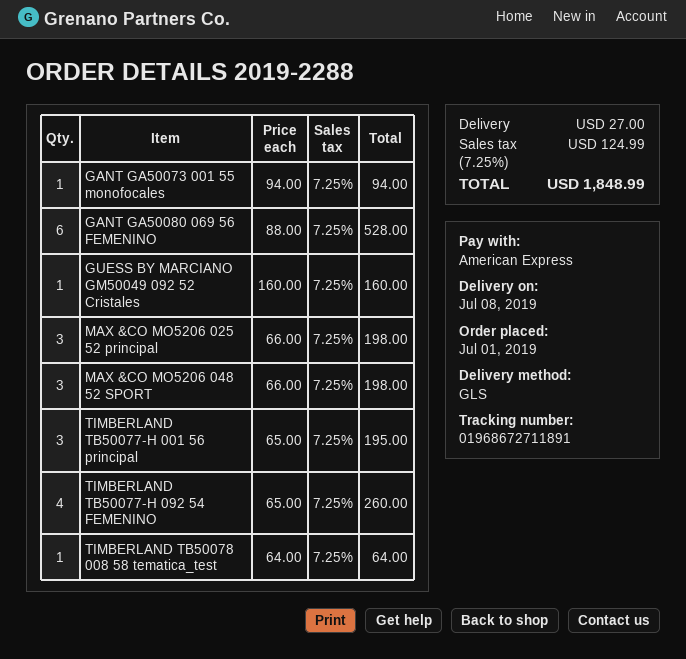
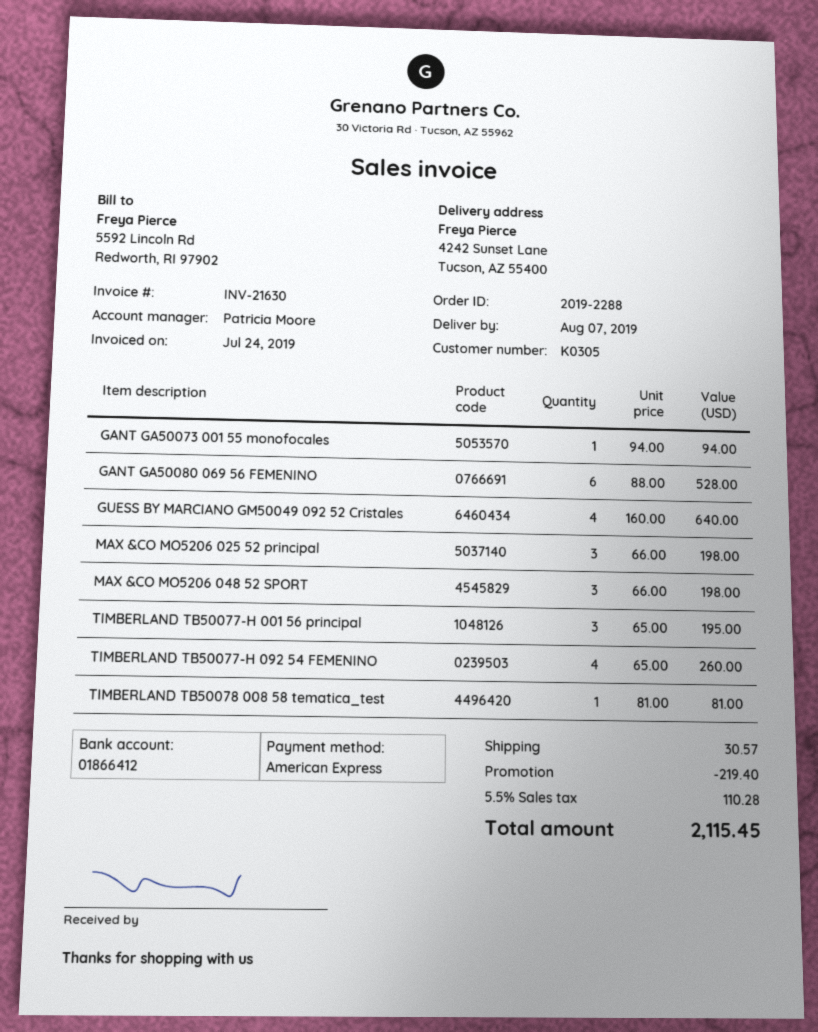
delivery date: 2019-07-08 -> 2019-08-07
GUESS BY MARCIANO GM50049 092 52 Cristales: 1 x 160.00 = 160.00 -> 4 x 160.00 = 640.00
TIMBERLAND TB50078 008 58 tematica_test: 1 x 64.00 = 64.00 -> 1 x 81.00 = 81.00
discount: none -> 219.40
shipping: 27.00 -> 30.57
tax: 7.25% = 124.99 -> 5.5% = 110.28
total: 1848.99 -> 2115.45

